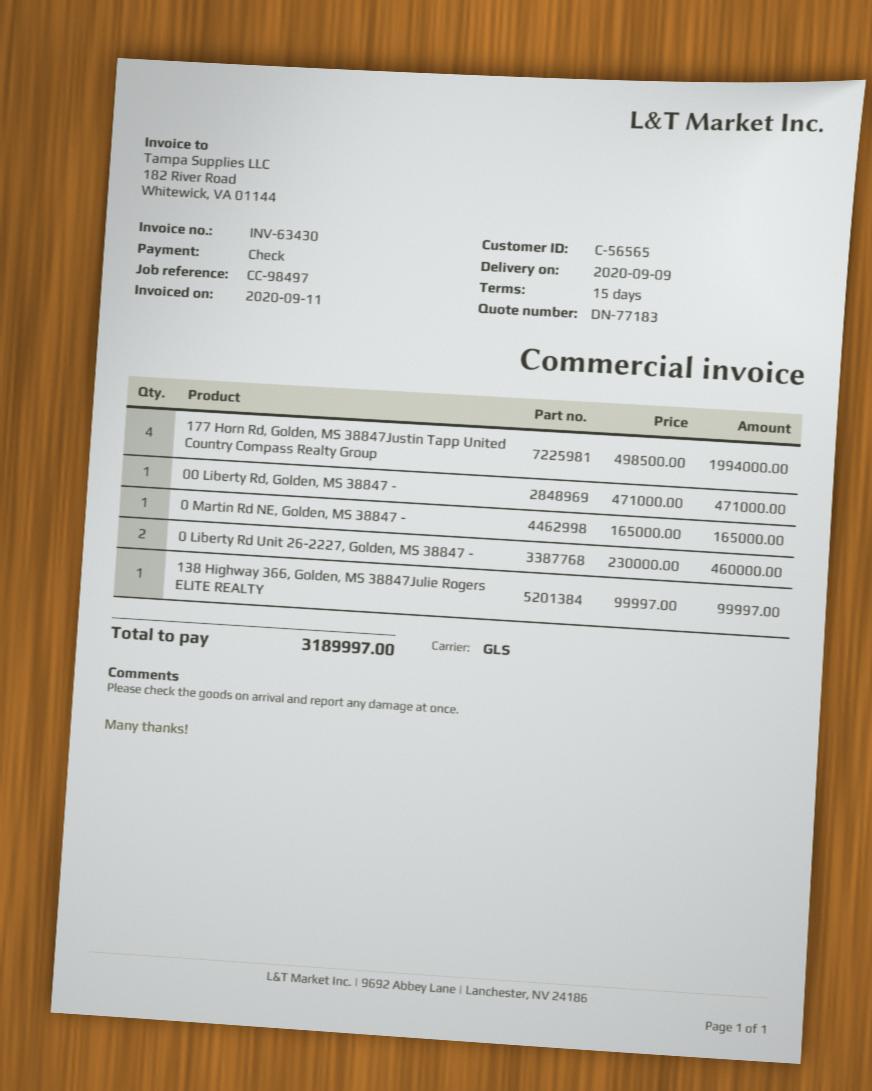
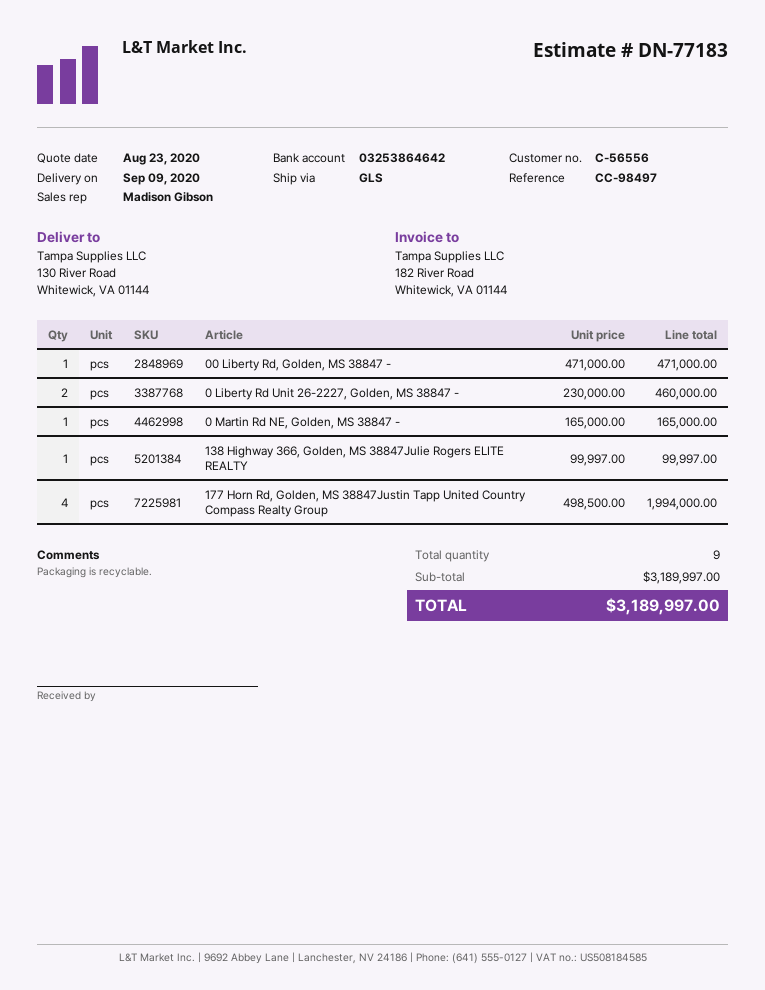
customer number: C-56565 -> C-56556

